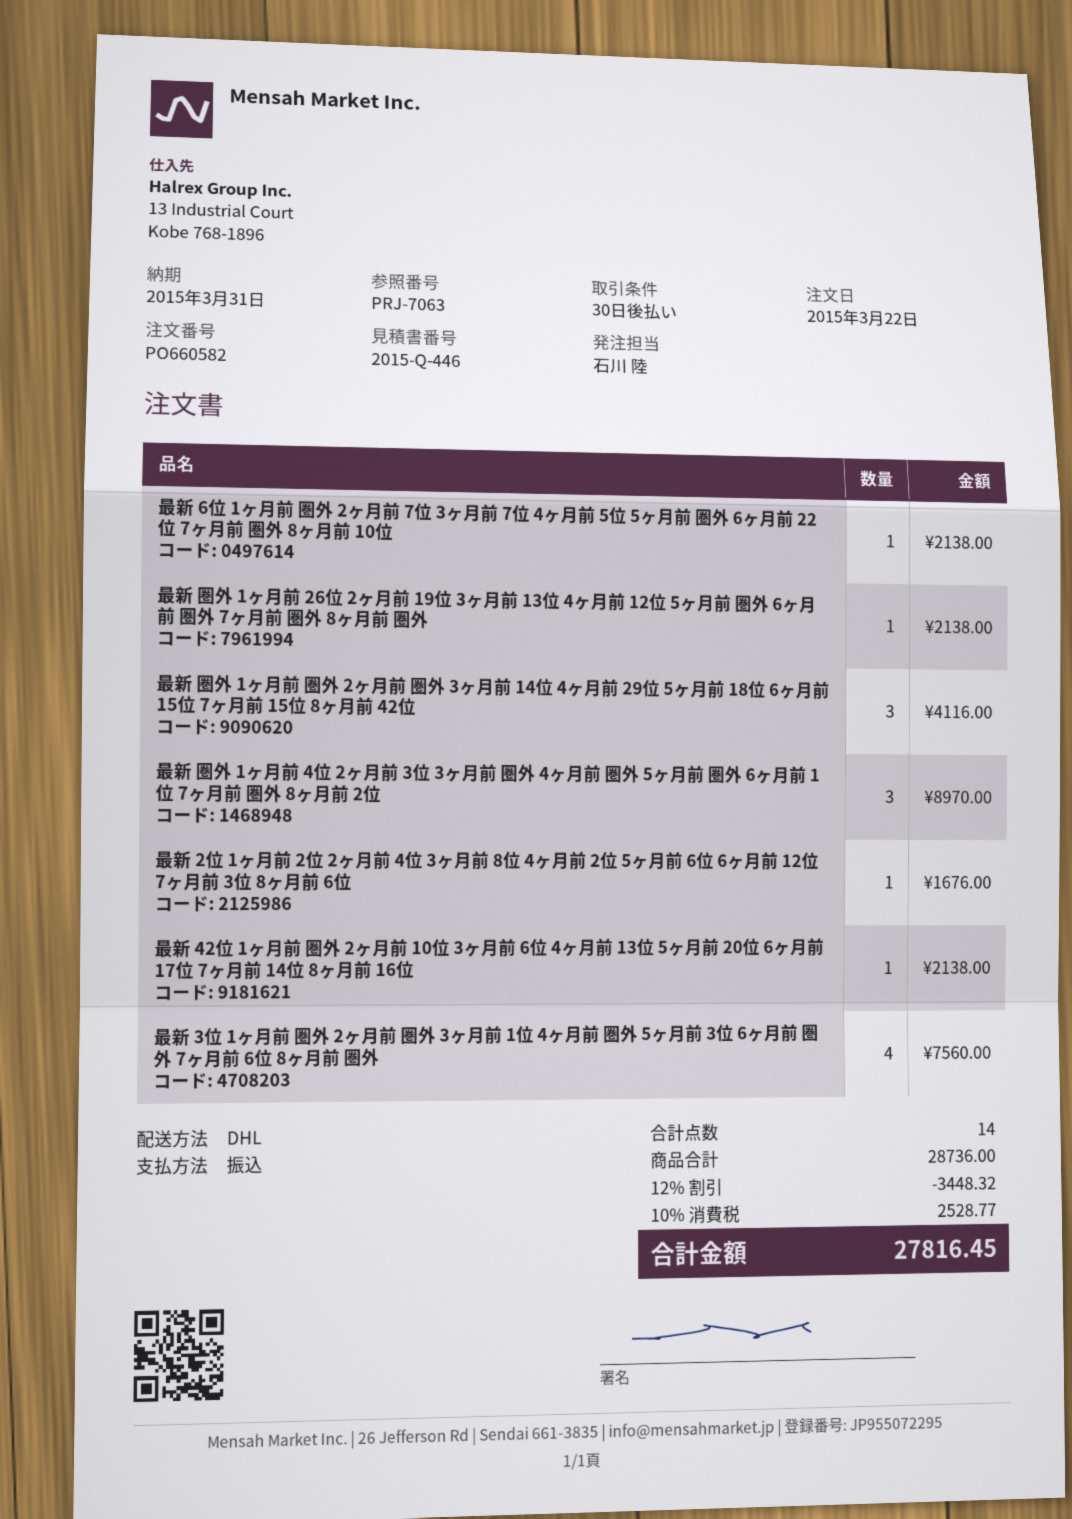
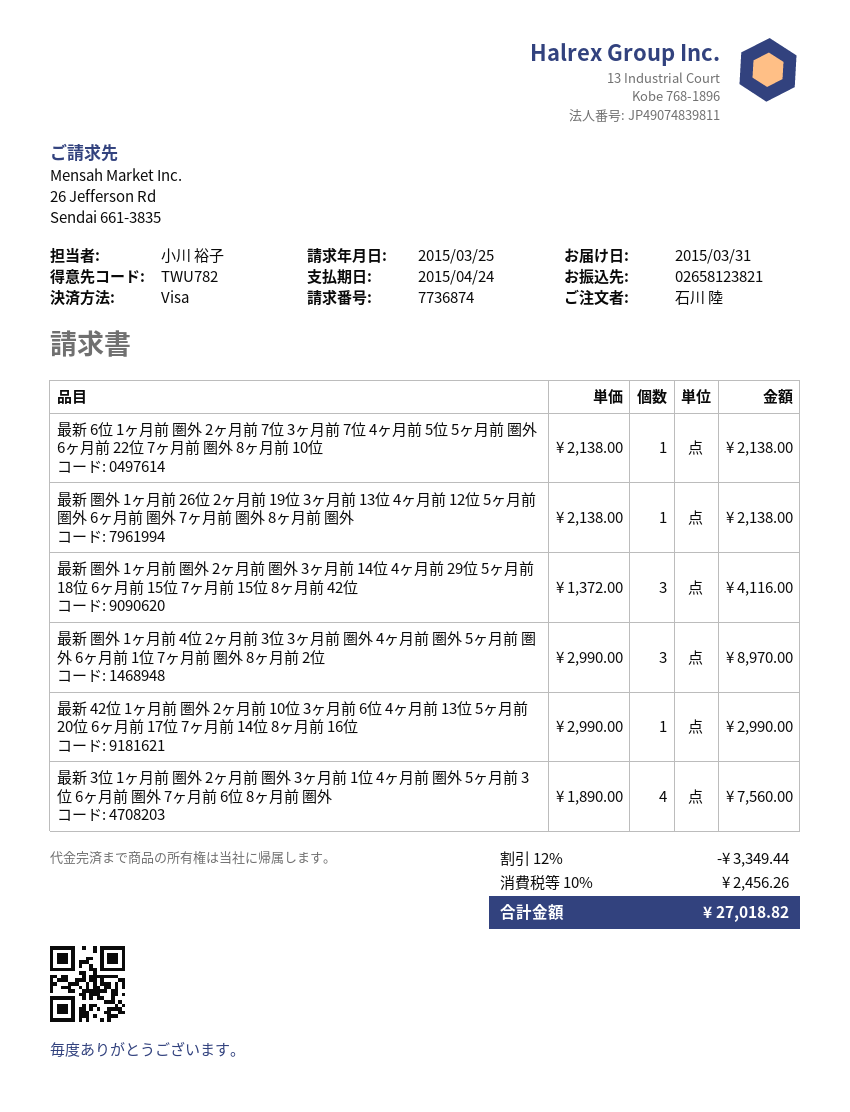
payment method: bank transfer -> Visa
最新 2位 1ヶ月前 2位 2ヶ月前 4位 3ヶ月前 8位 4ヶ月前 2位 5ヶ月前 6位 6ヶ月前 12位 7ヶ月前 3位 8ヶ月前 6位: 1 for 1676.00 -> none
最新 42位 1ヶ月前 圏外 2ヶ月前 10位 3ヶ月前 6位 4ヶ月前 13位 5ヶ月前 20位 6ヶ月前 17位 7ヶ月前 14位 8ヶ月前 16位: 1 for 2138.00 -> 1 for 2990.00
discount: 12% = 3448.32 -> 12% = 3349.44
tax: 10% = 2528.77 -> 10% = 2456.26
total: 27816.45 -> 27018.82

